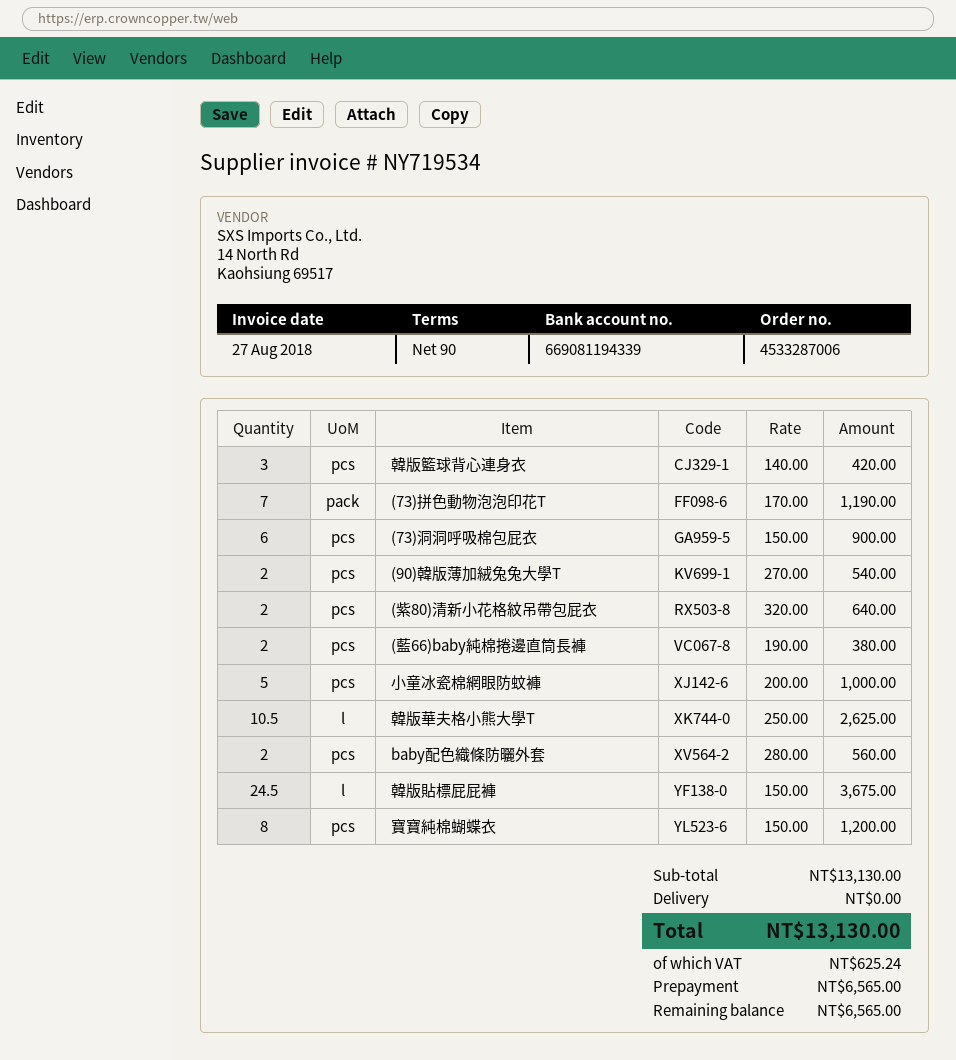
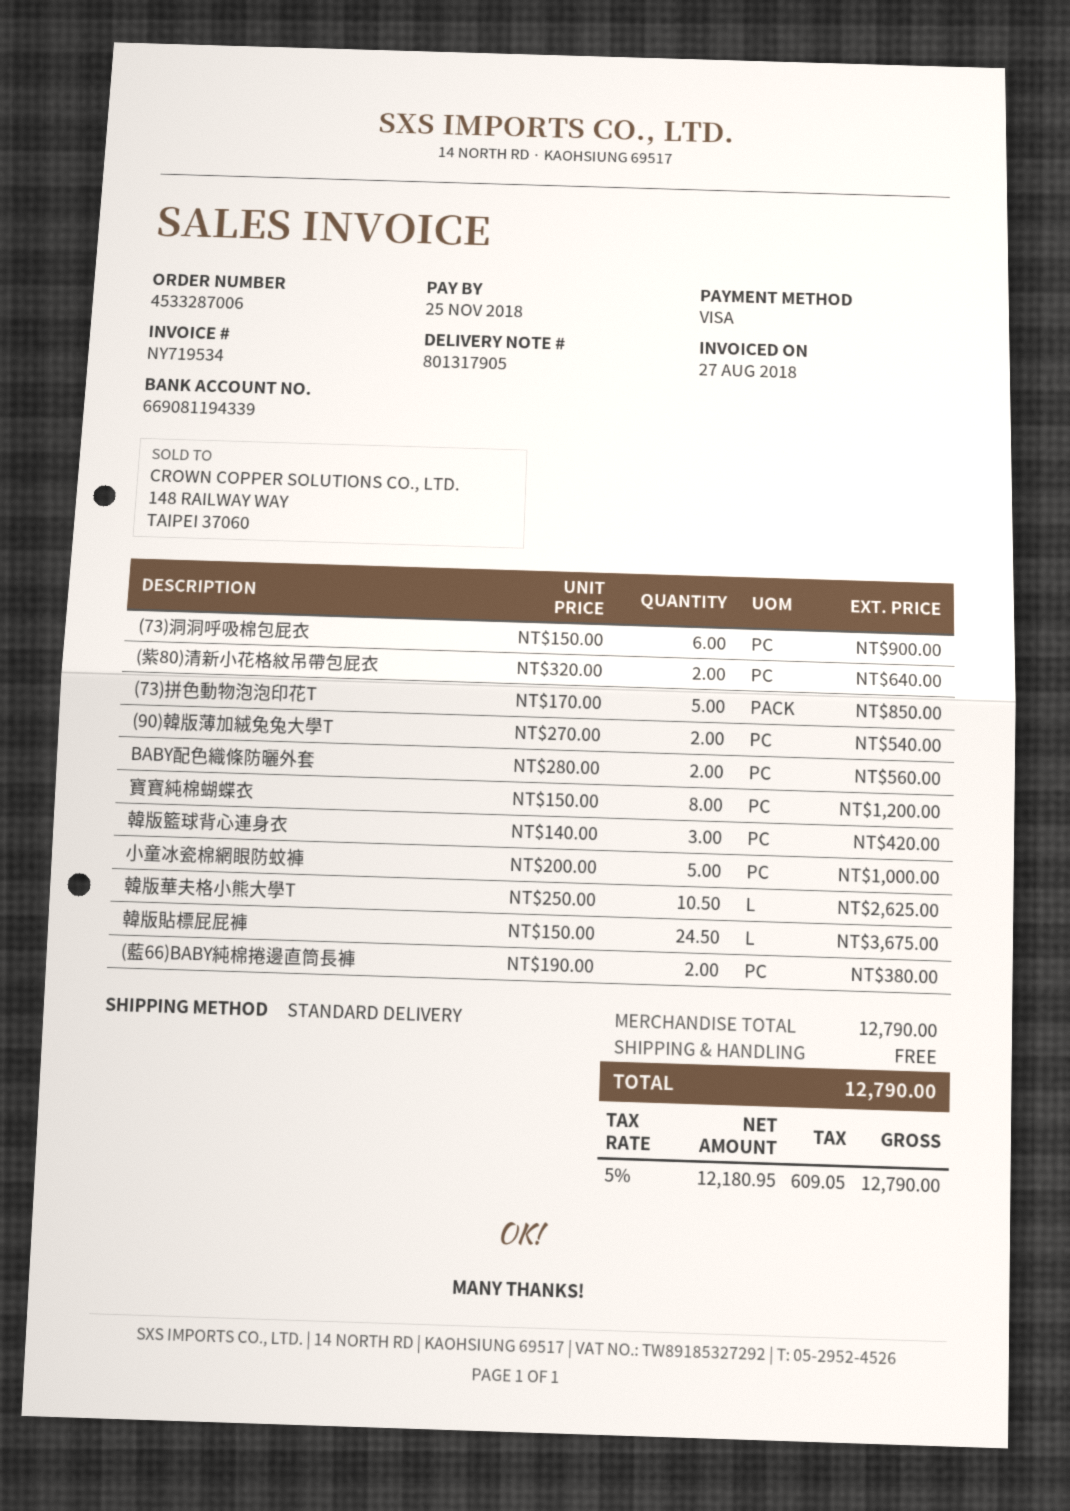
(73)拼色動物泡泡印花T: 7 x 170.00 = 1190.00 -> 5 x 170.00 = 850.00
subtotal: 13130.00 -> 12790.00
tax: 625.24 -> 609.05
total: 13130.00 -> 12790.00

